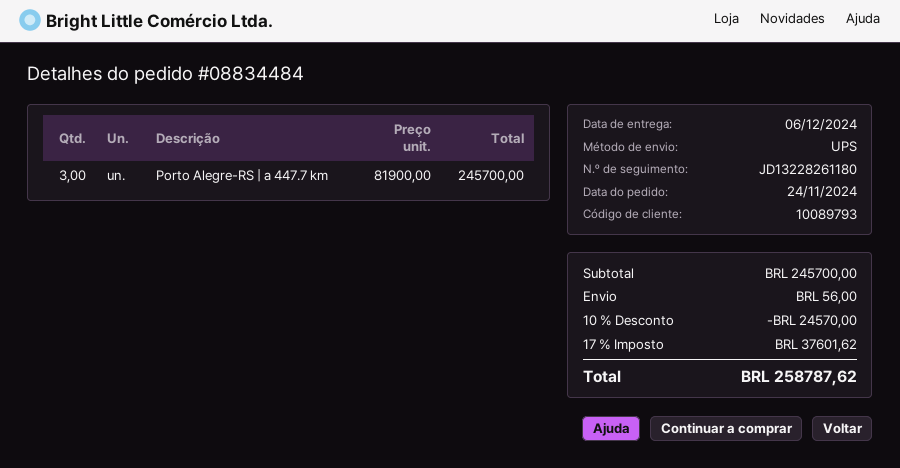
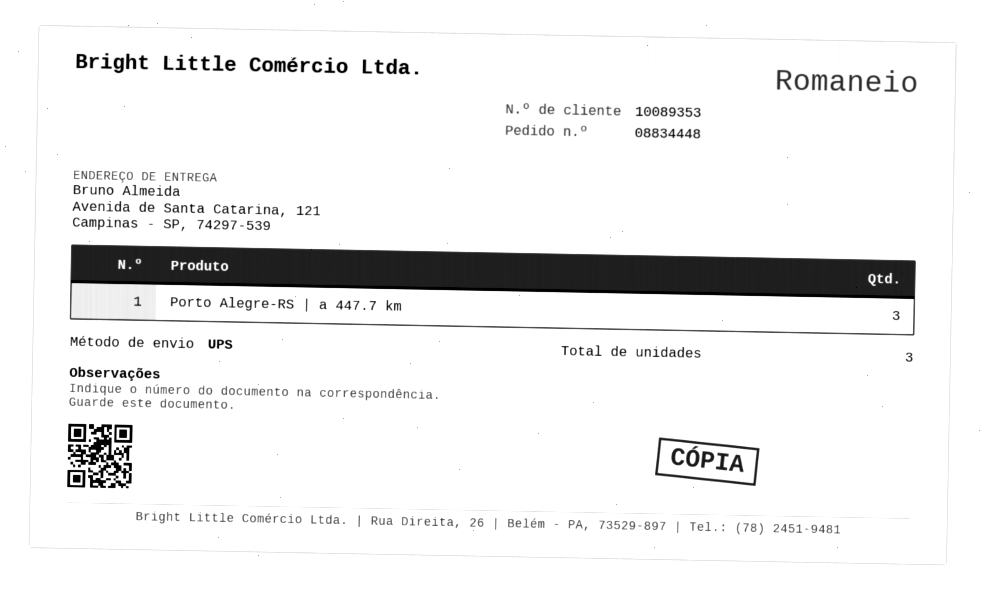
order number: 08834484 -> 08834448
customer number: 10089793 -> 10089353

